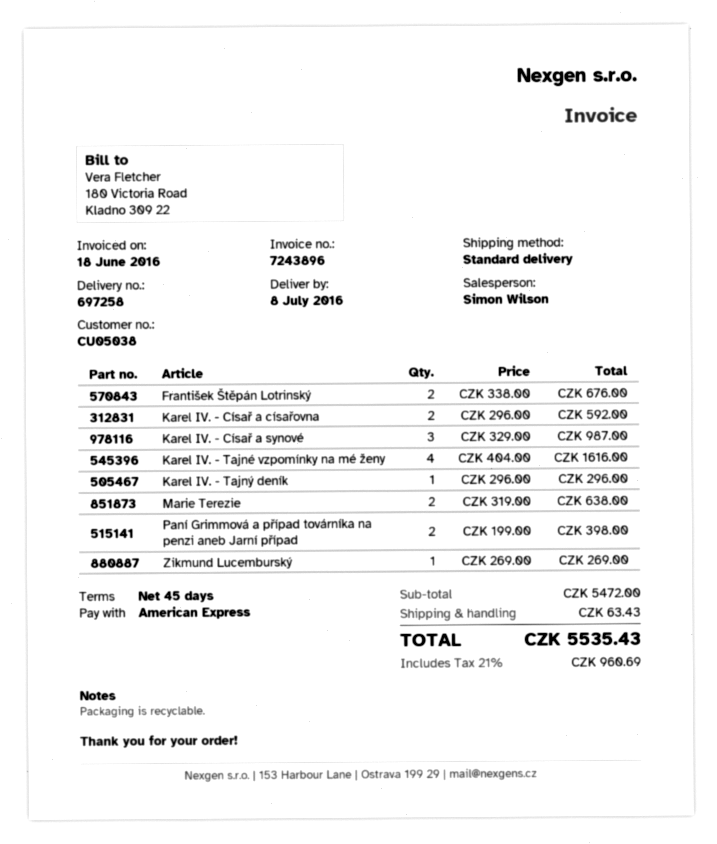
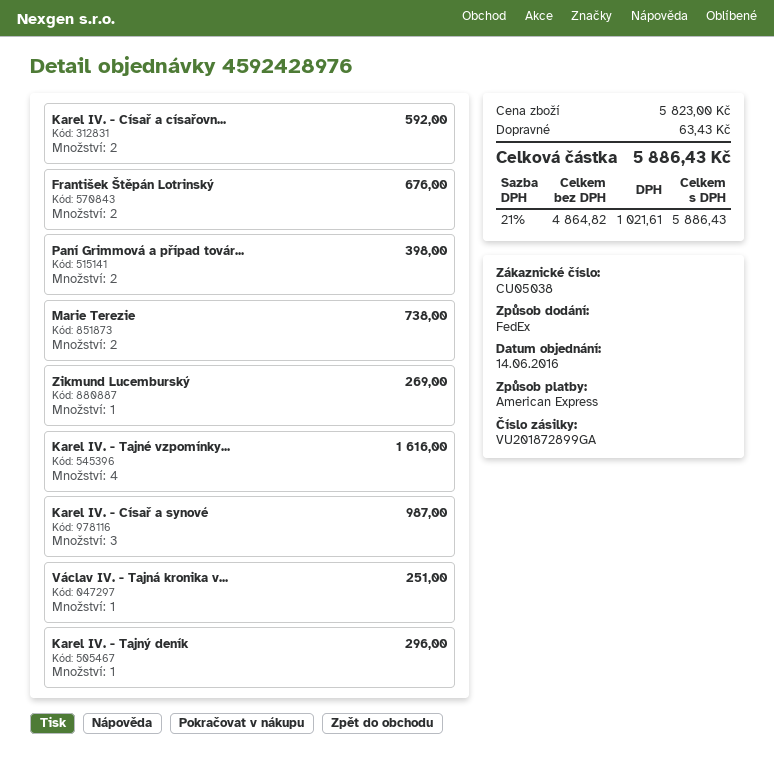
shipping method: standard -> FedEx
Marie Terezie: 2 for 638.00 -> 2 for 738.00
Václav IV. - Tajná kronika v...: none -> 1 for 251.00
subtotal: 5472.00 -> 5823.00
tax: 21% = 960.69 -> 21% = 1021.61
total: 5535.43 -> 5886.43

